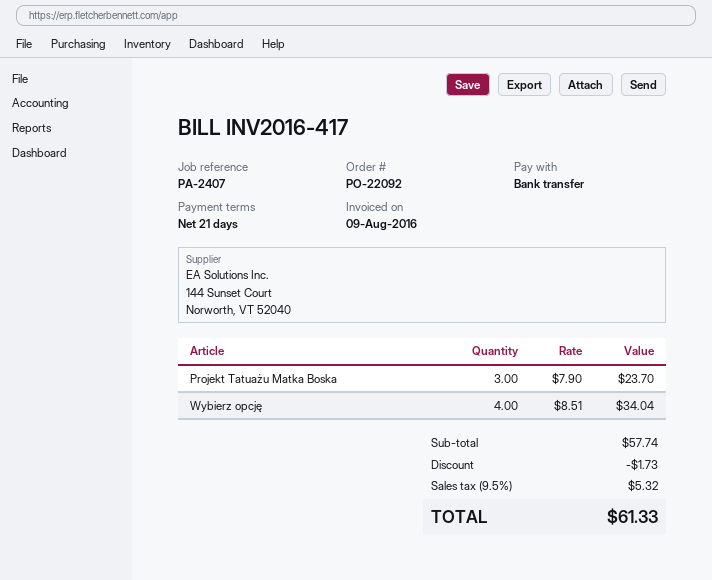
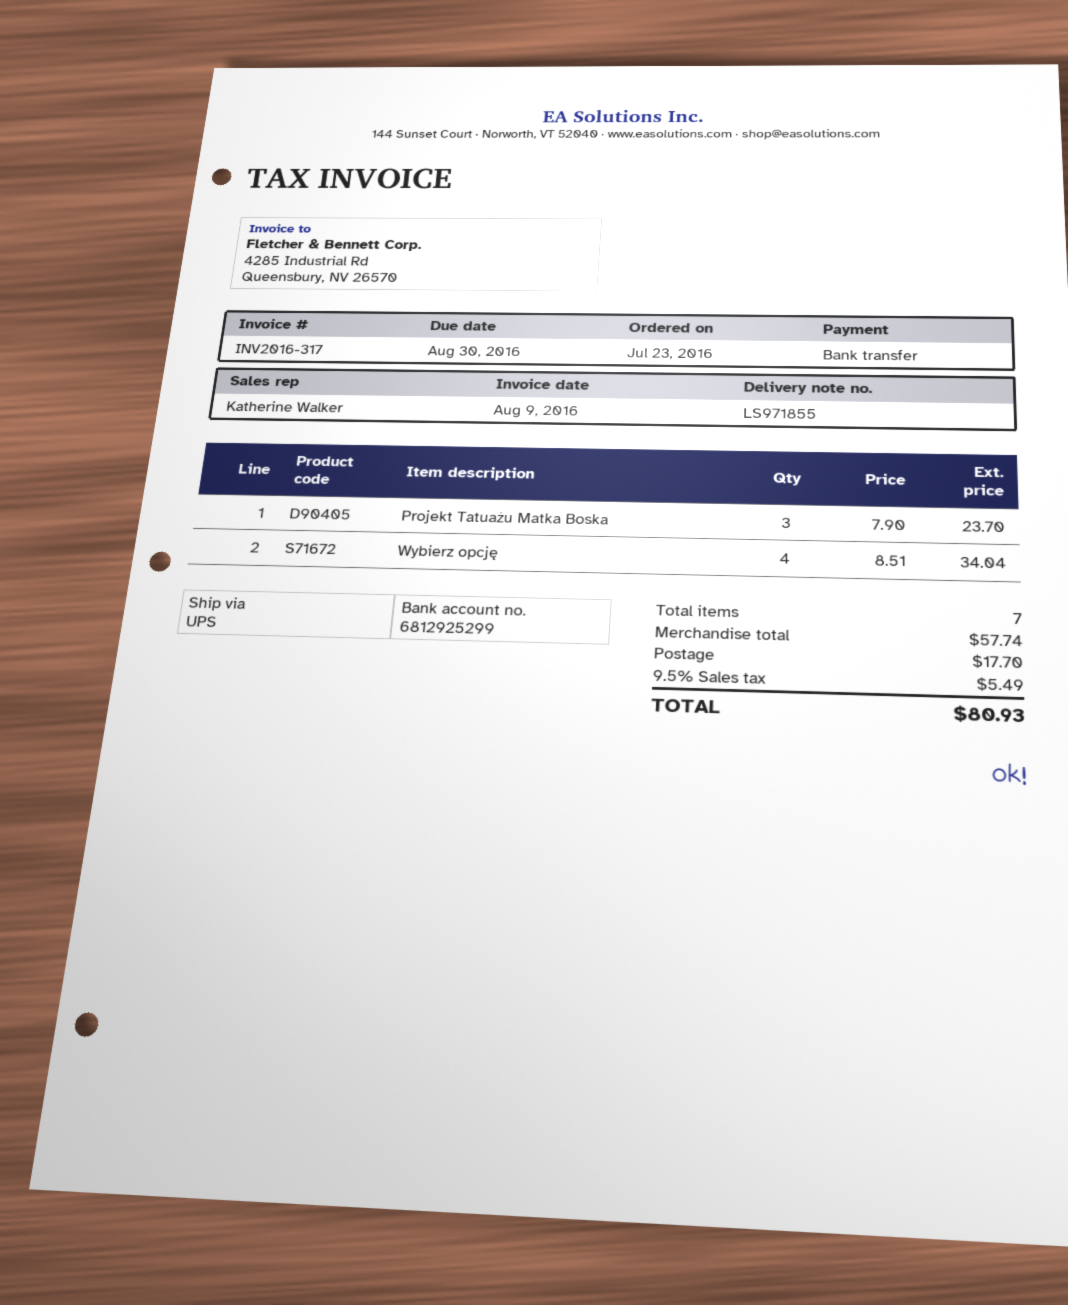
invoice number: INV2016-417 -> INV2016-317
discount: 1.73 -> none
shipping: none -> 17.70
tax: 9.5% = 5.32 -> 9.5% = 5.49
total: 61.33 -> 80.93

